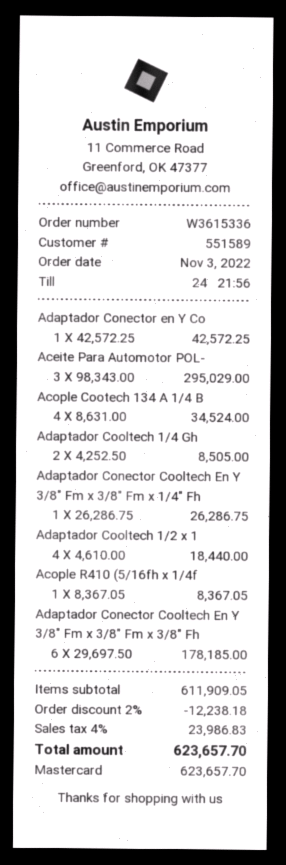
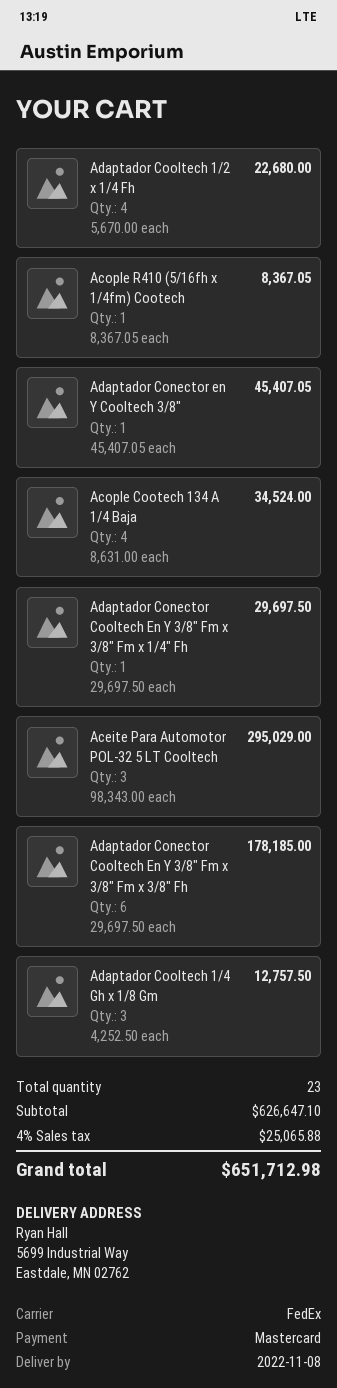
Adaptador Conector en Y Co: 1 x 42572.25 = 42572.25 -> 1 x 45407.05 = 45407.05
Adaptador Cooltech 1/4 Gh: 2 x 4252.50 = 8505.00 -> 3 x 4252.50 = 12757.50
Adaptador Conector Cooltech En Y 3/8″ Fm x 3/8″ Fm x 1/4″ Fh: 1 x 26286.75 = 26286.75 -> 1 x 29697.50 = 29697.50
Adaptador Cooltech 1/2 x 1: 4 x 4610.00 = 18440.00 -> 4 x 5670.00 = 22680.00
subtotal: 611909.05 -> 626647.10
discount: 2% = 12238.18 -> none
tax: 4% = 23986.83 -> 4% = 25065.88
total: 623657.70 -> 651712.98

